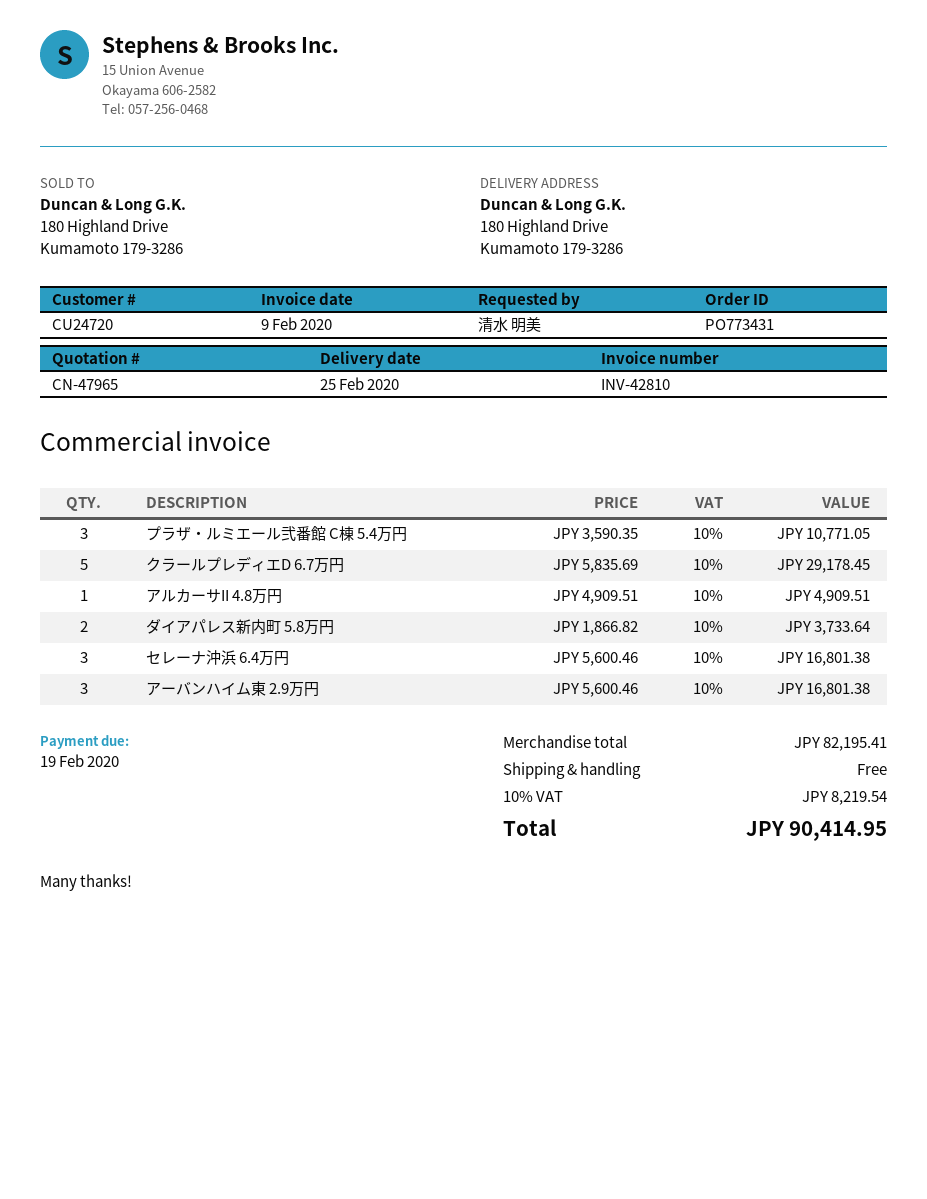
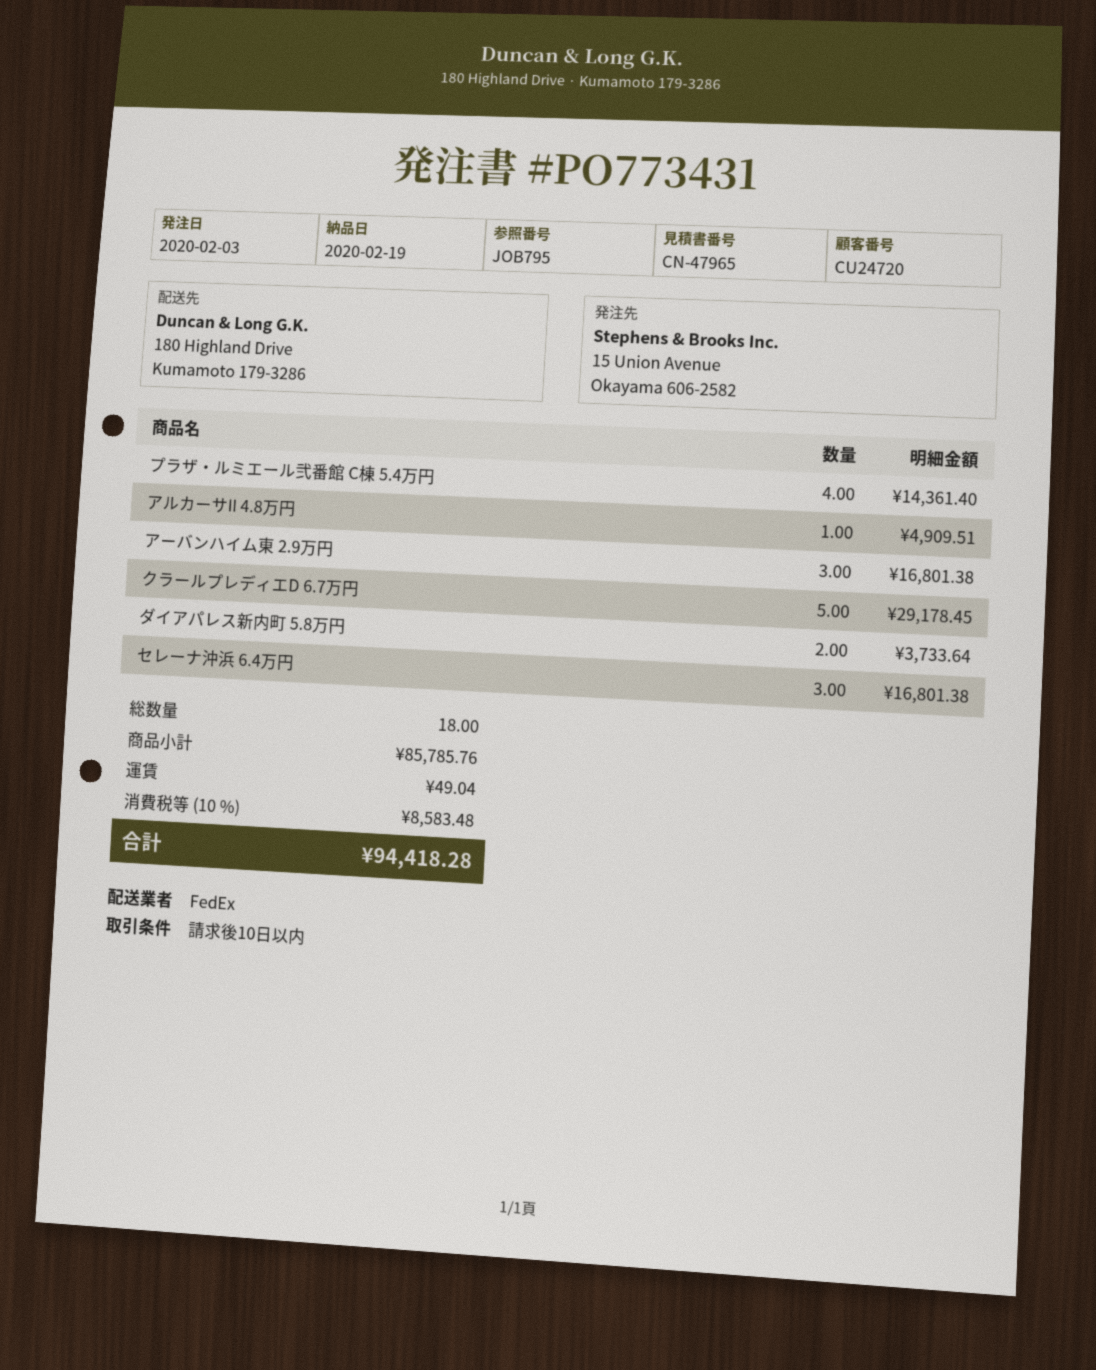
delivery date: 2020-02-25 -> 2020-02-19
プラザ・ルミエール弐番館 C棟 5.4万円: 3 for 10771.05 -> 4 for 14361.40
subtotal: 82195.41 -> 85785.76
shipping: 0.00 -> 49.04
tax: 10% = 8219.54 -> 10% = 8583.48
total: 90414.95 -> 94418.28

